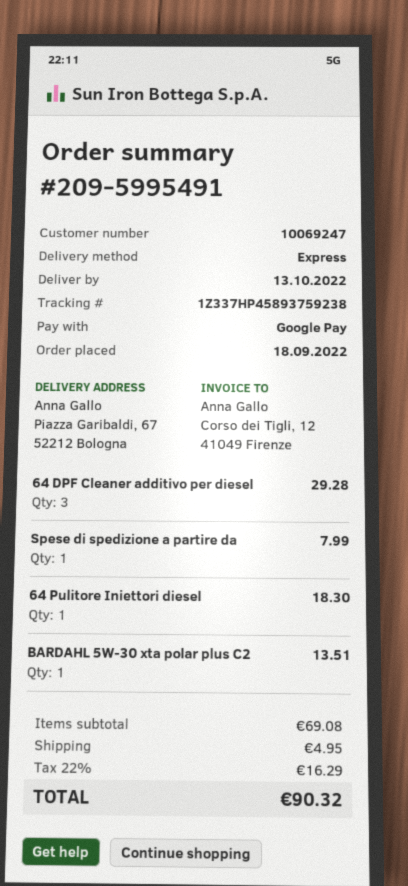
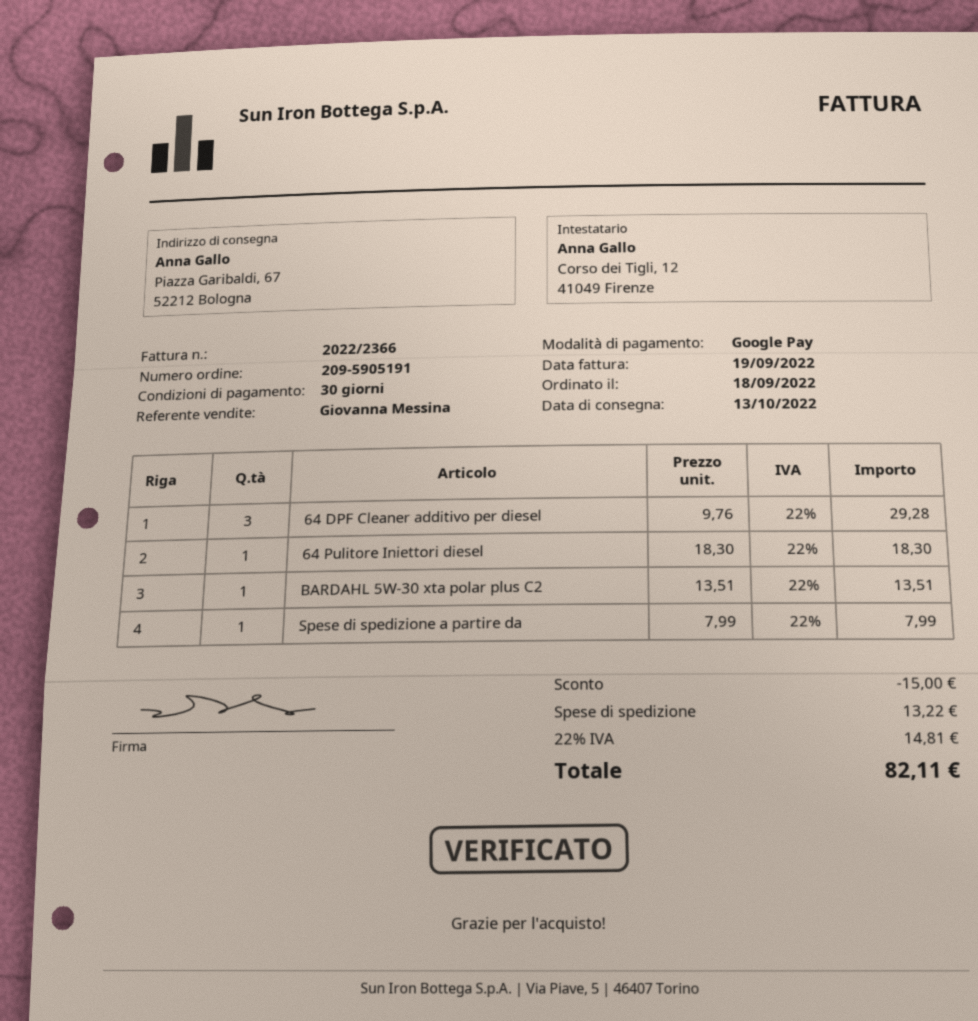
order number: 209-5995491 -> 209-5905191
discount: none -> 15.00
shipping: 4.95 -> 13.22
tax: 22% = 16.29 -> 22% = 14.81
total: 90.32 -> 82.11

